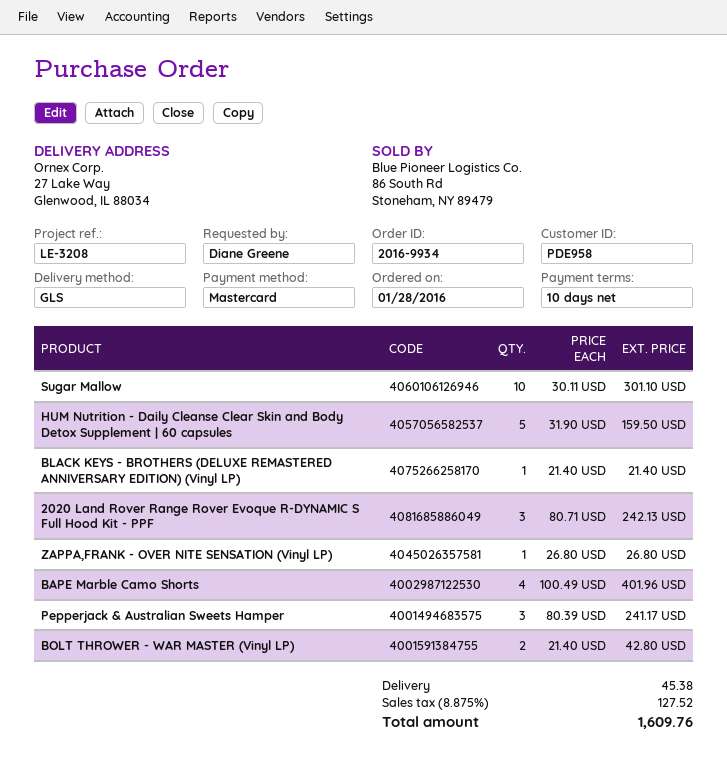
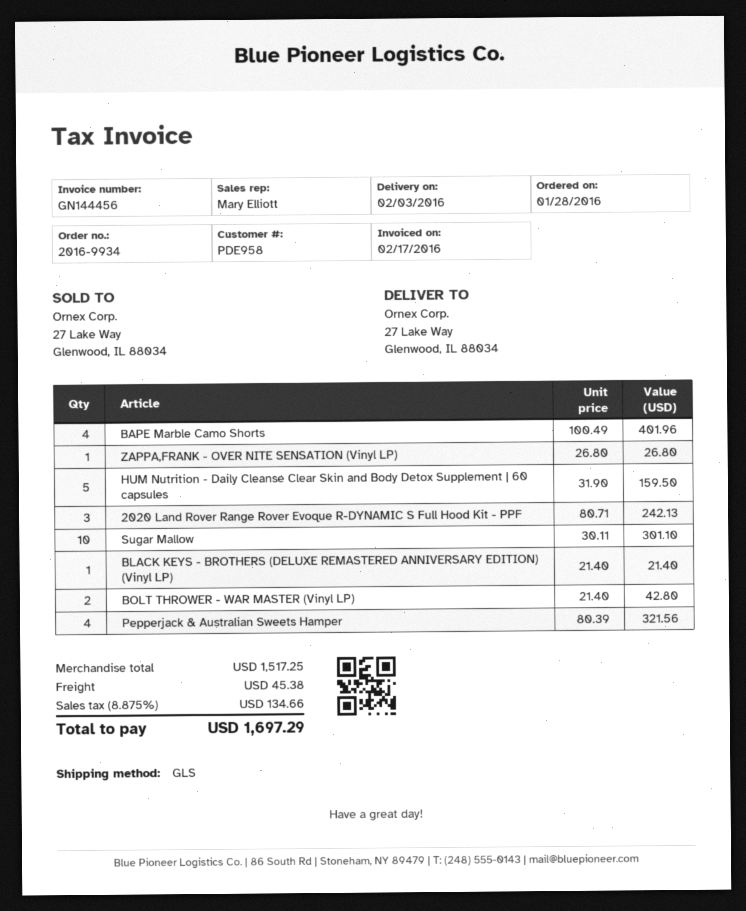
Pepperjack & Australian Sweets Hamper: 3 x 80.39 = 241.17 -> 4 x 80.39 = 321.56
tax: 8.875% = 127.52 -> 8.875% = 134.66
total: 1609.76 -> 1697.29

